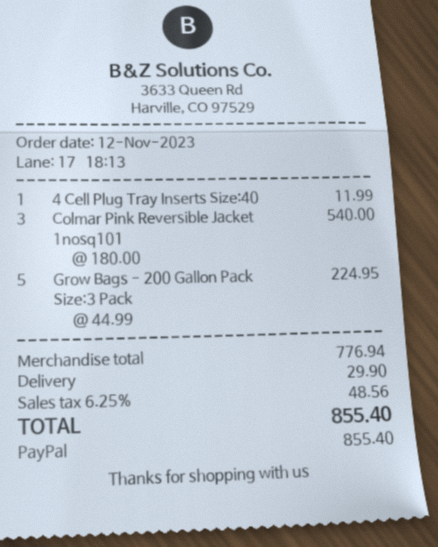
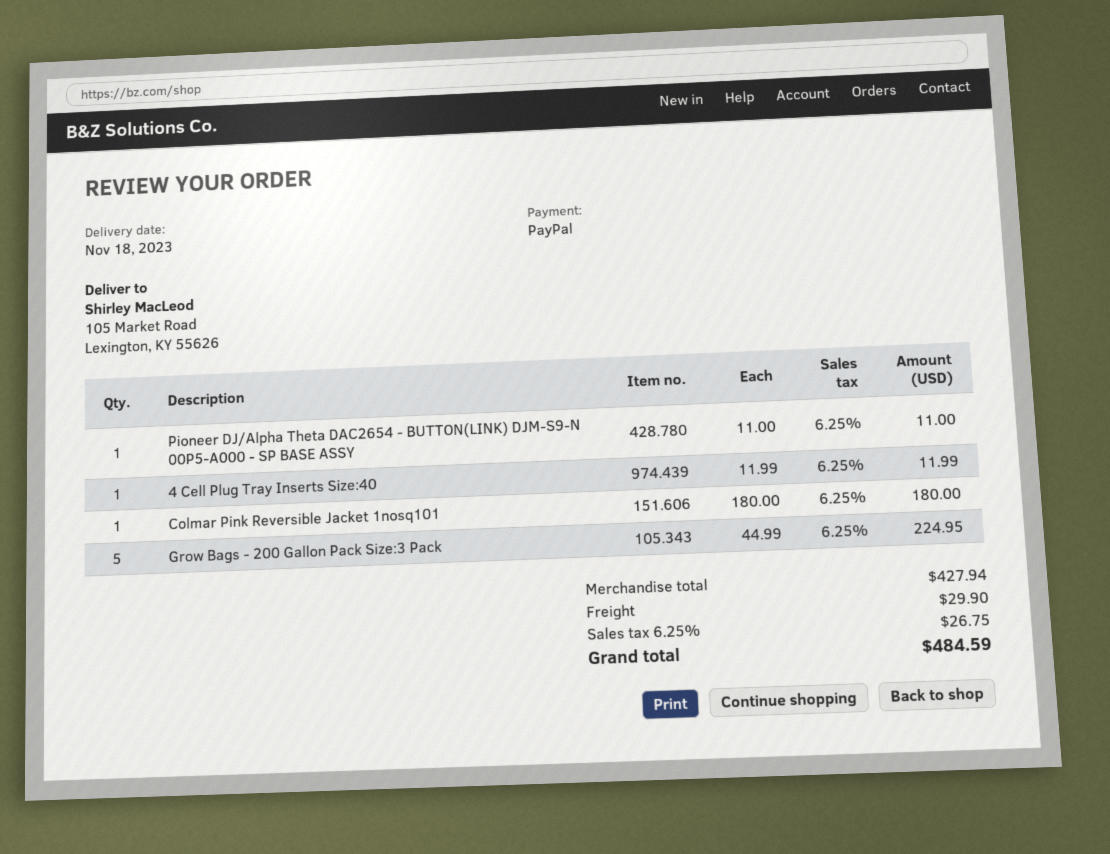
Colmar Pink Reversible Jacket 1nosq101: 3 x 180.00 = 540.00 -> 1 x 180.00 = 180.00
Pioneer DJ/Alpha Theta DAC2654 - BUTTON(LINK) DJM-S9-N 00P5-A000 - SP BASE ASSY: none -> 1 x 11.00 = 11.00
subtotal: 776.94 -> 427.94
tax: 6.25% = 48.56 -> 6.25% = 26.75
total: 855.40 -> 484.59

